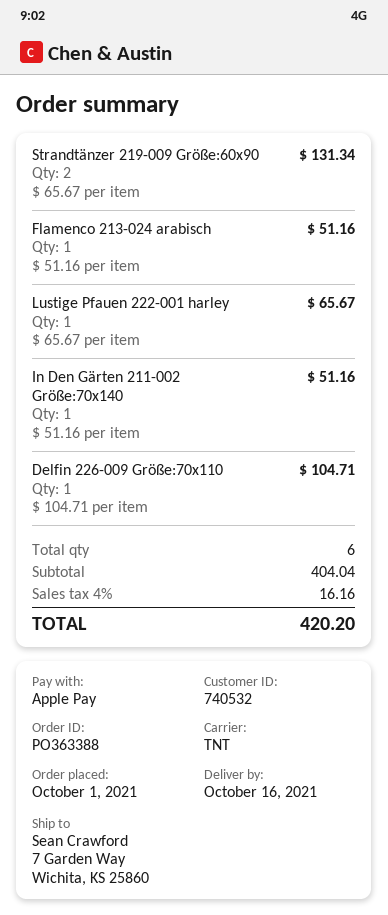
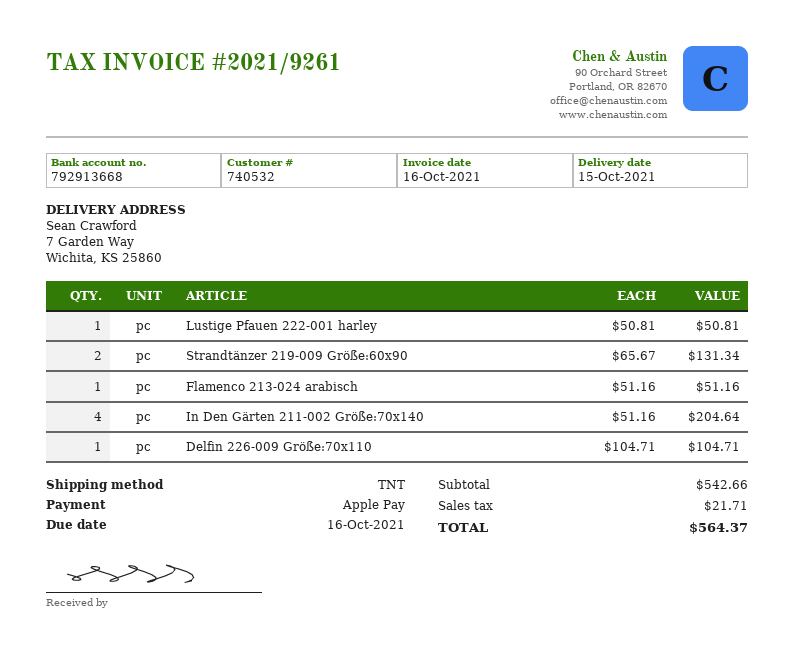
delivery date: 2021-10-16 -> 2021-10-15
Lustige Pfauen 222-001 harley: 1 x 65.67 = 65.67 -> 1 x 50.81 = 50.81
In Den Gärten 211-002 Größe:70x140: 1 x 51.16 = 51.16 -> 4 x 51.16 = 204.64
subtotal: 404.04 -> 542.66
tax: 16.16 -> 21.71
total: 420.20 -> 564.37

